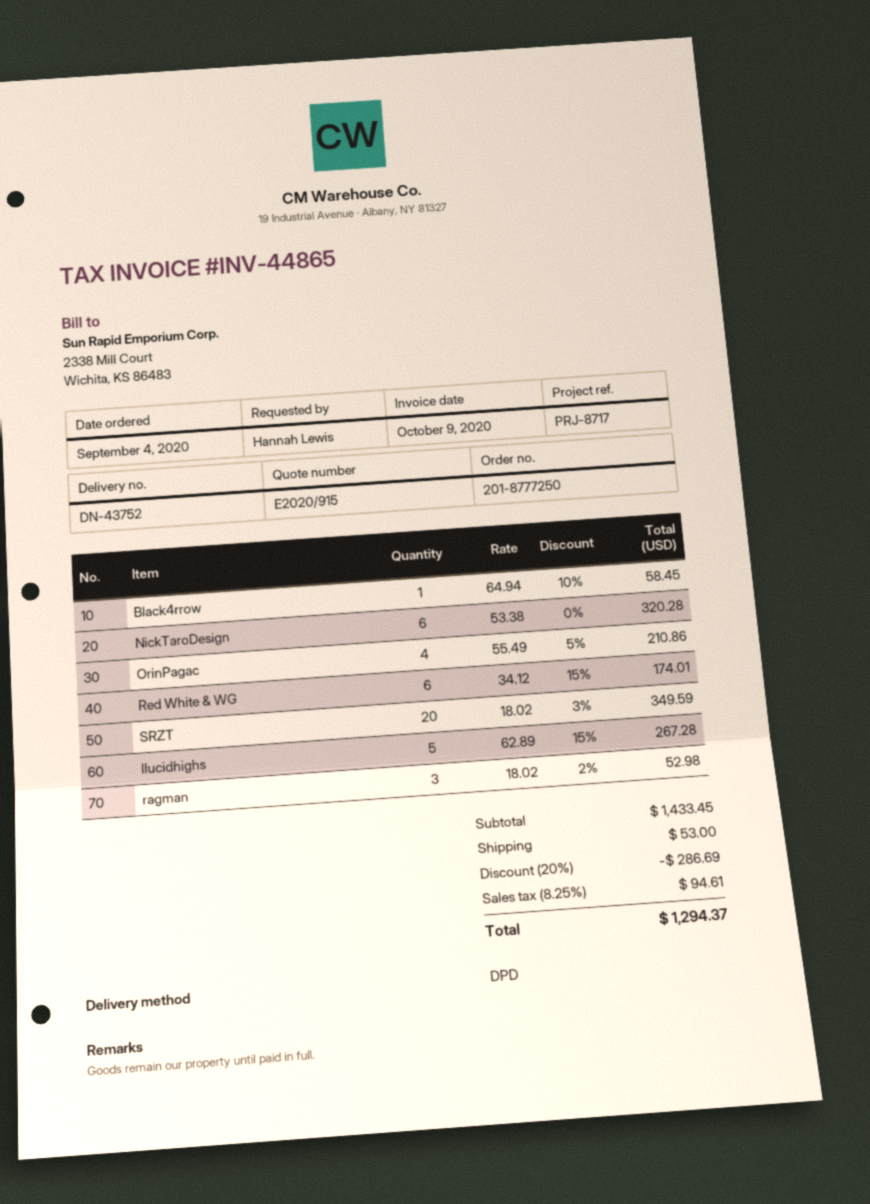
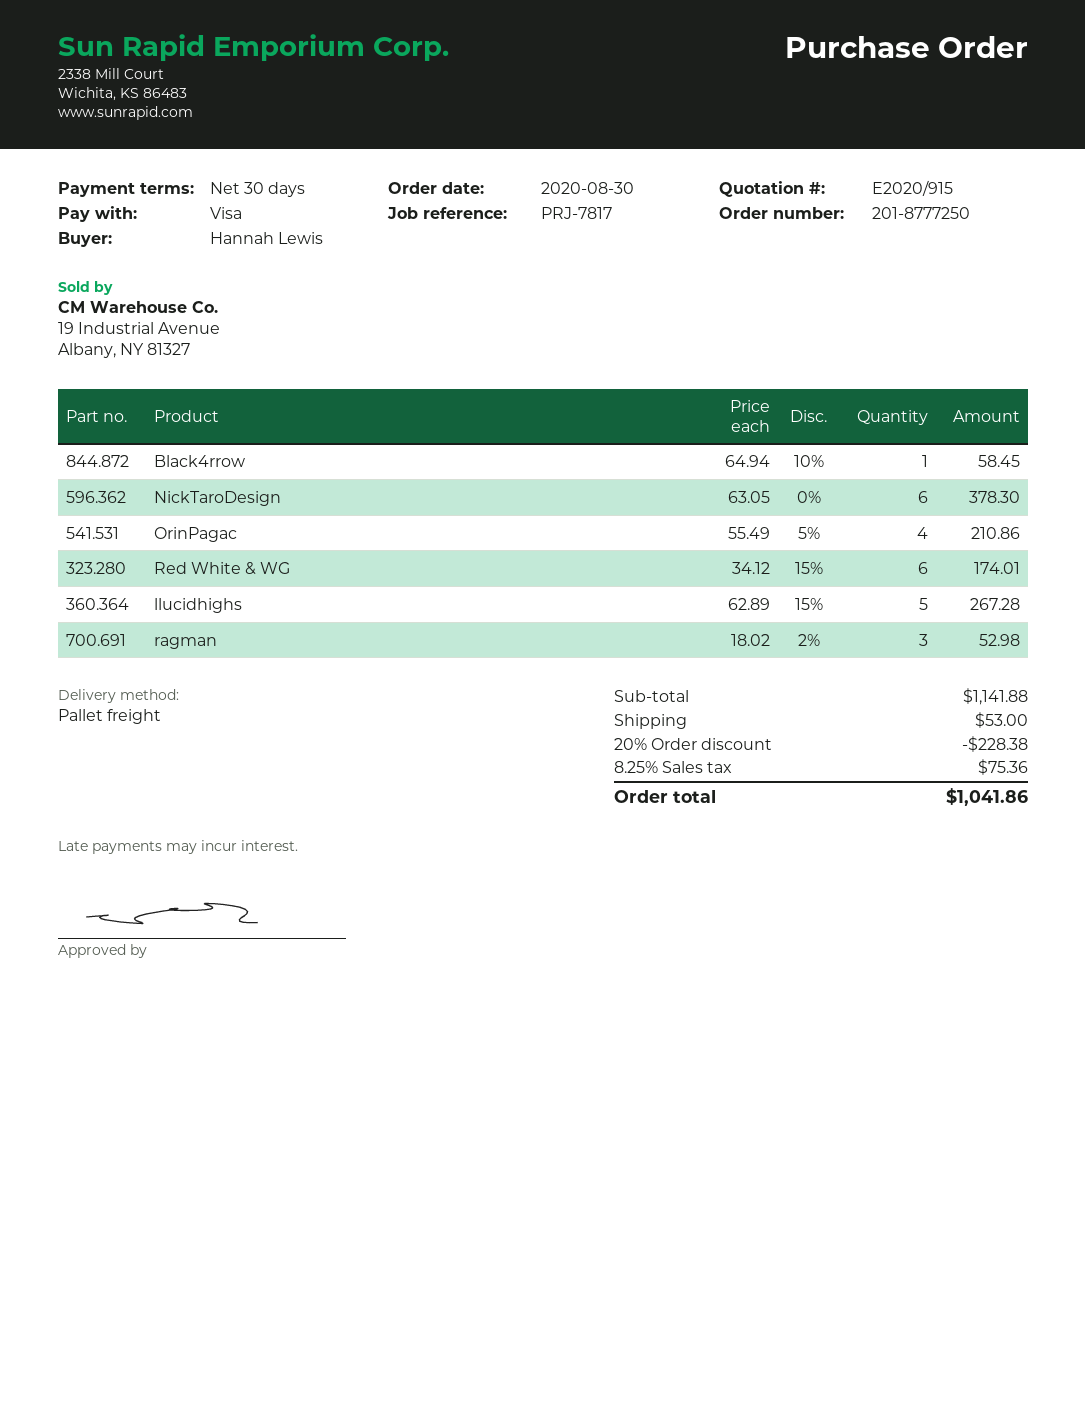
order date: 2020-09-04 -> 2020-08-30
reference: PRJ-8717 -> PRJ-7817
shipping method: DPD -> pallet freight
NickTaroDesign: 6 x 53.38 = 320.28 -> 6 x 63.05 = 378.30
SRZT: 20 x 18.02 - 3% = 349.59 -> none
subtotal: 1433.45 -> 1141.88
discount: 20% = 286.69 -> 20% = 228.38
tax: 8.25% = 94.61 -> 8.25% = 75.36
total: 1294.37 -> 1041.86

